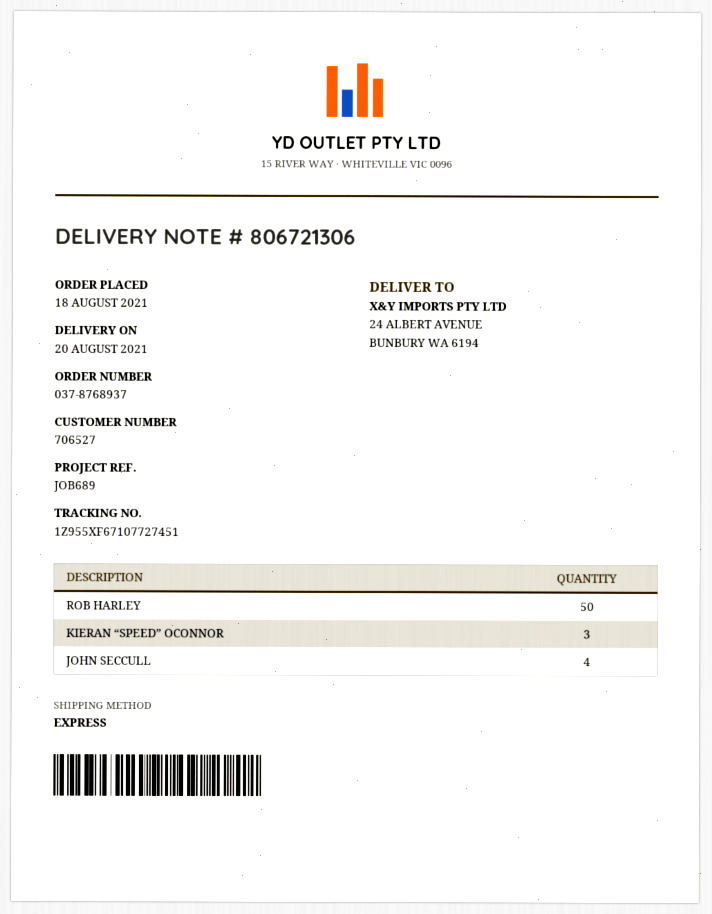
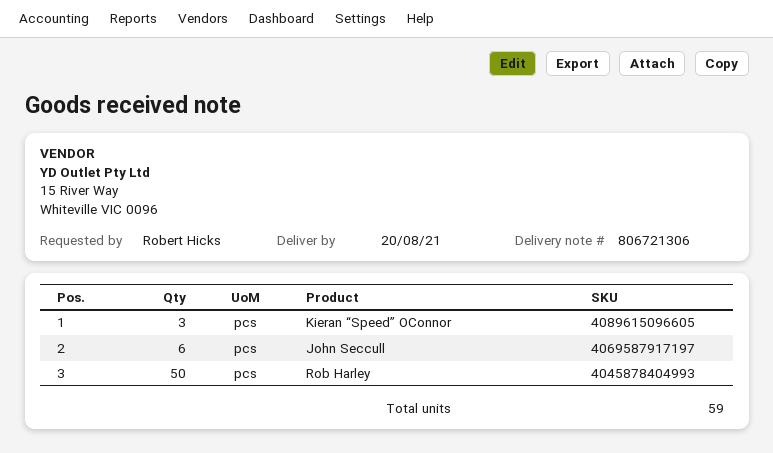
JOHN SECCULL: 4 -> 6

